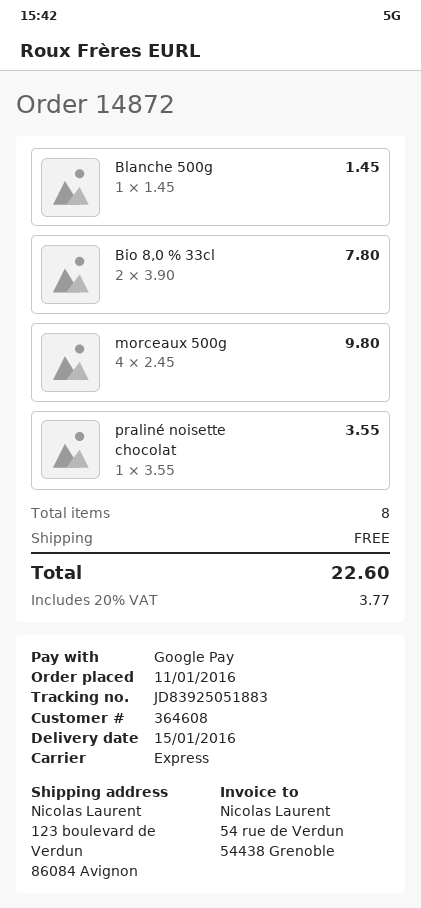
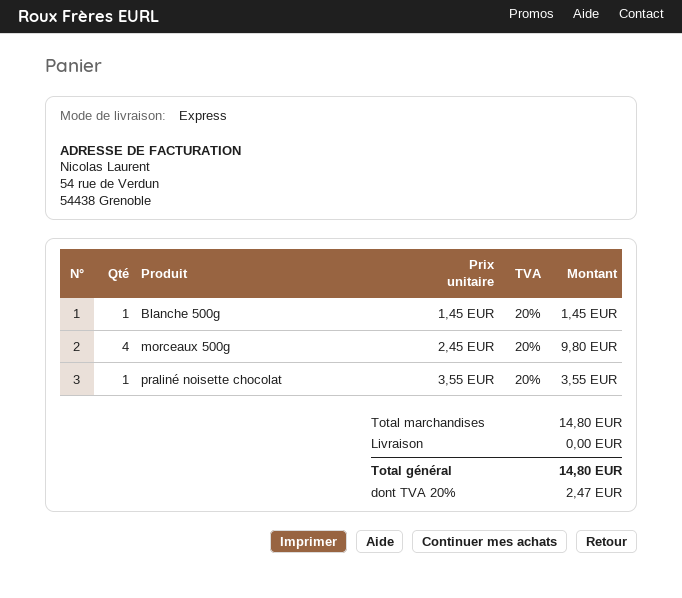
Bio 8,0 % 33cl: 2 x 3.90 = 7.80 -> none
tax: 20% = 3.77 -> 20% = 2.47
total: 22.60 -> 14.80

